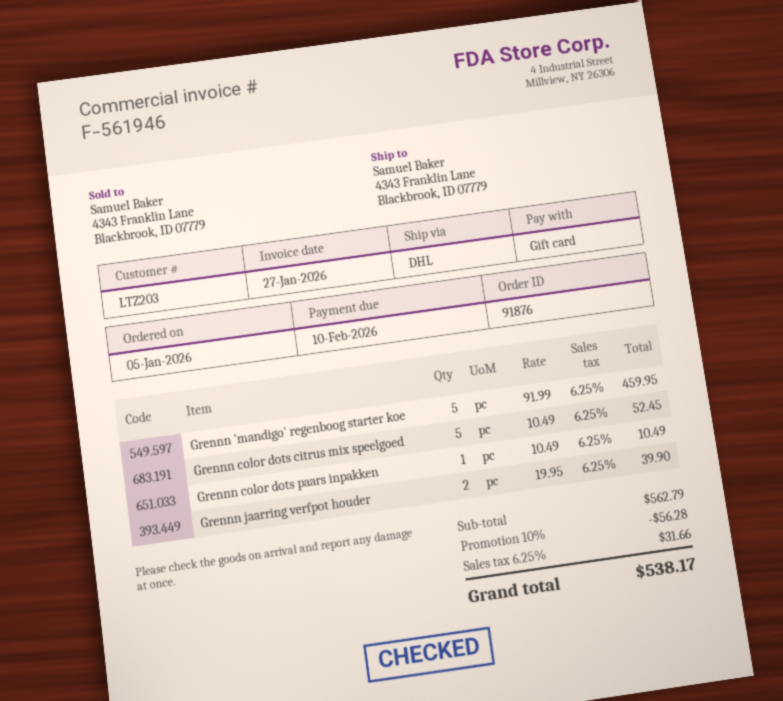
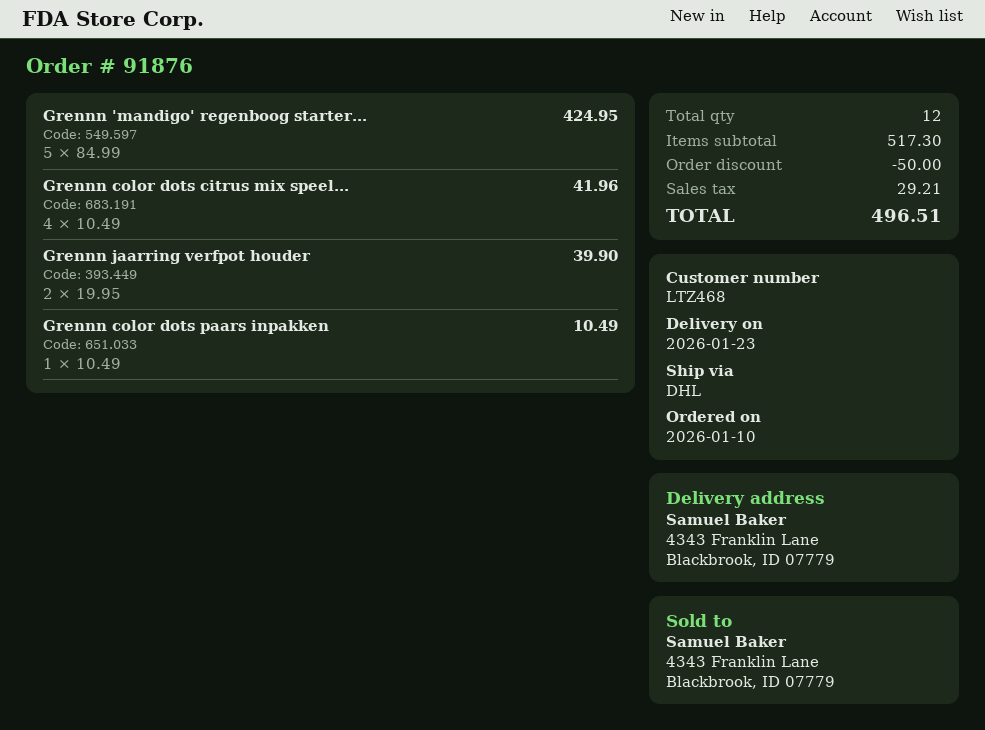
order date: 2026-01-05 -> 2026-01-10
customer number: LTZ203 -> LTZ468
Grennn 'mandigo' regenboog starter koe: 5 x 91.99 = 459.95 -> 5 x 84.99 = 424.95
Grennn color dots citrus mix speelgoed: 5 x 10.49 = 52.45 -> 4 x 10.49 = 41.96
subtotal: 562.79 -> 517.30
discount: 56.28 -> 50.00
tax: 31.66 -> 29.21
total: 538.17 -> 496.51

